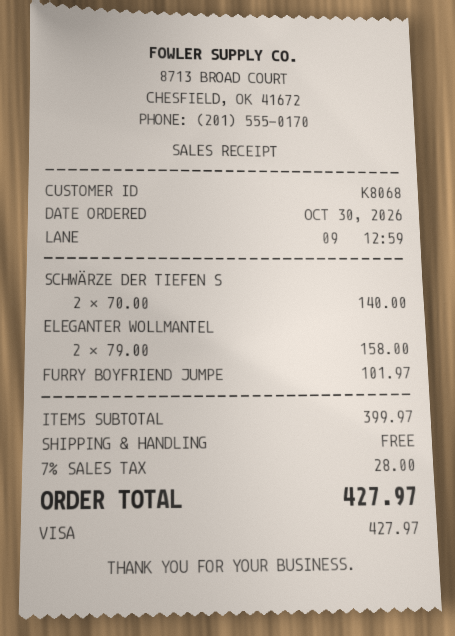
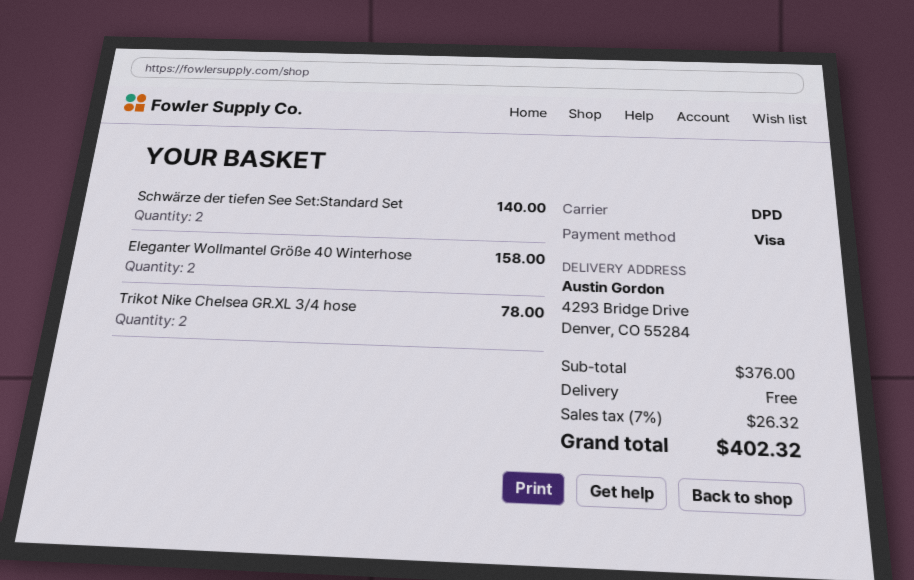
FURRY BOYFRIEND JUMPE: 1 for 101.97 -> none
Trikot Nike Chelsea GR.XL 3/4 hose: none -> 2 for 78.00
subtotal: 399.97 -> 376.00
tax: 7% = 28.00 -> 7% = 26.32
total: 427.97 -> 402.32

